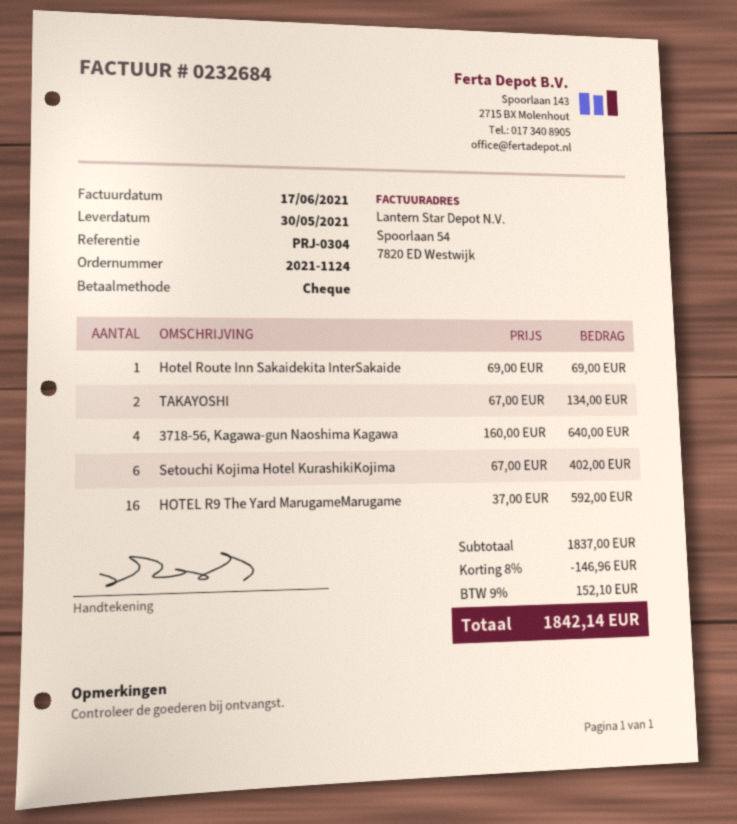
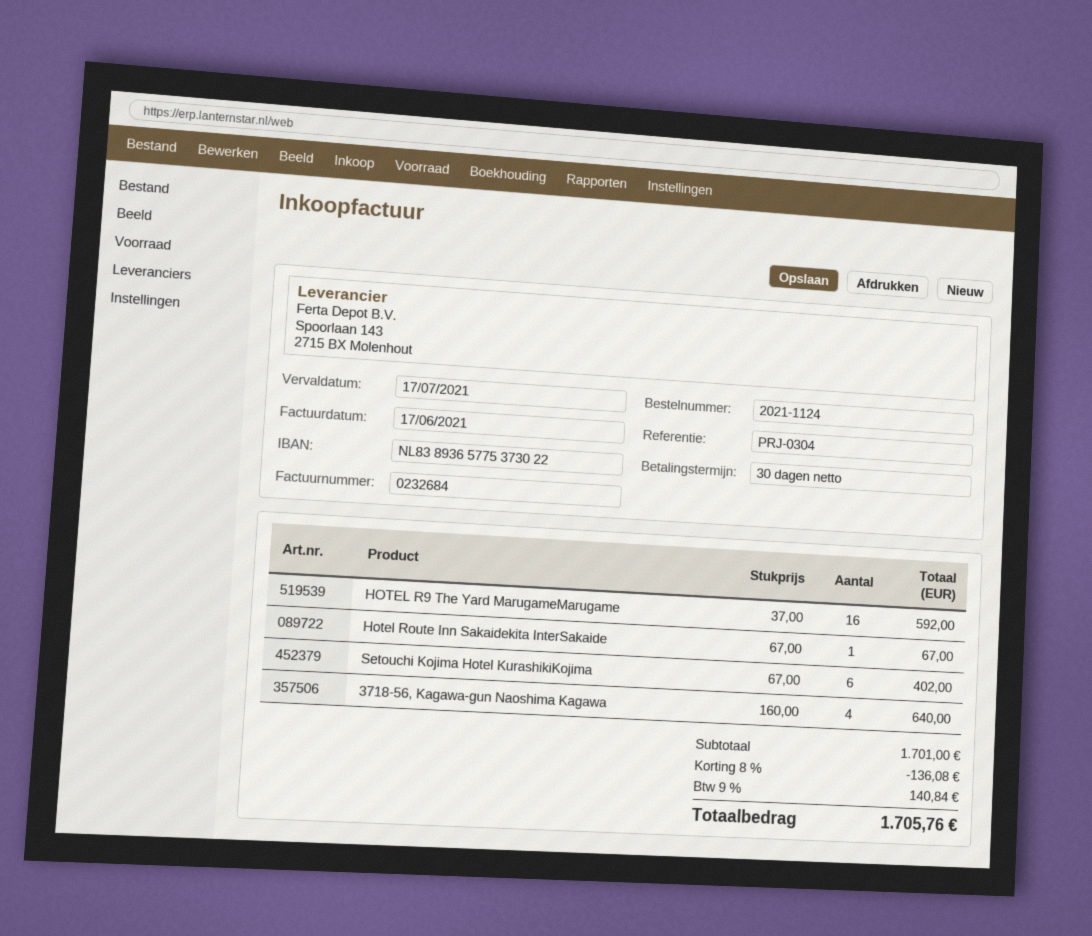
Hotel Route Inn Sakaidekita InterSakaide: 1 x 69.00 = 69.00 -> 1 x 67.00 = 67.00
TAKAYOSHI: 2 x 67.00 = 134.00 -> none
subtotal: 1837.00 -> 1701.00
discount: 8% = 146.96 -> 8% = 136.08
tax: 9% = 152.10 -> 9% = 140.84
total: 1842.14 -> 1705.76

